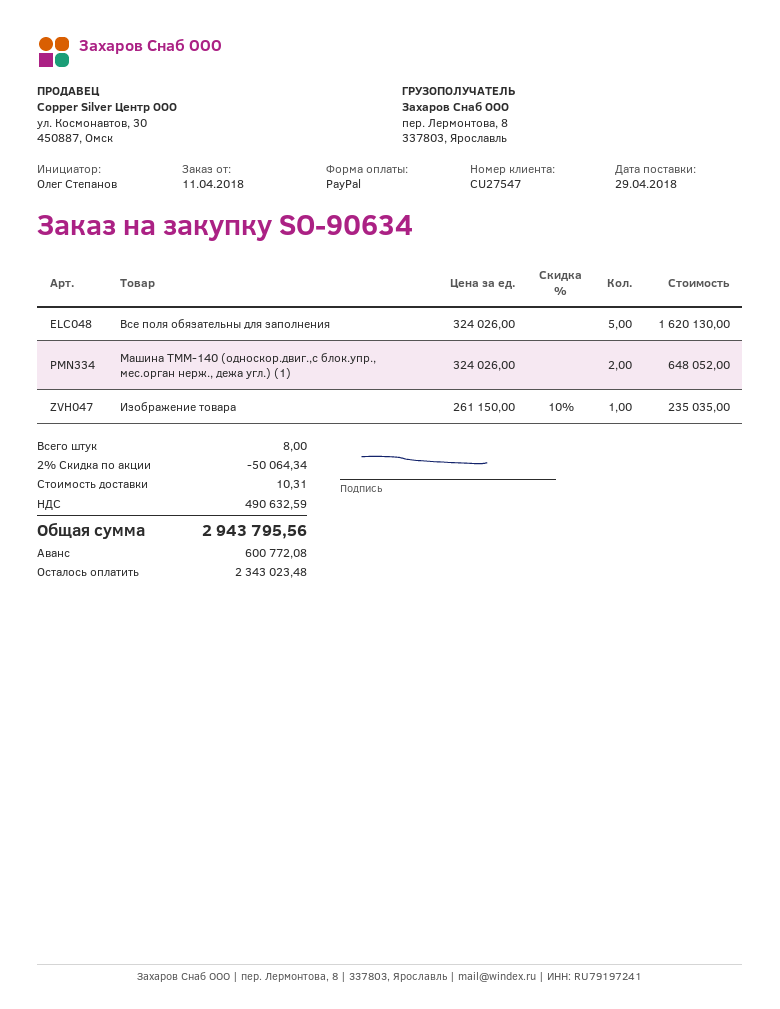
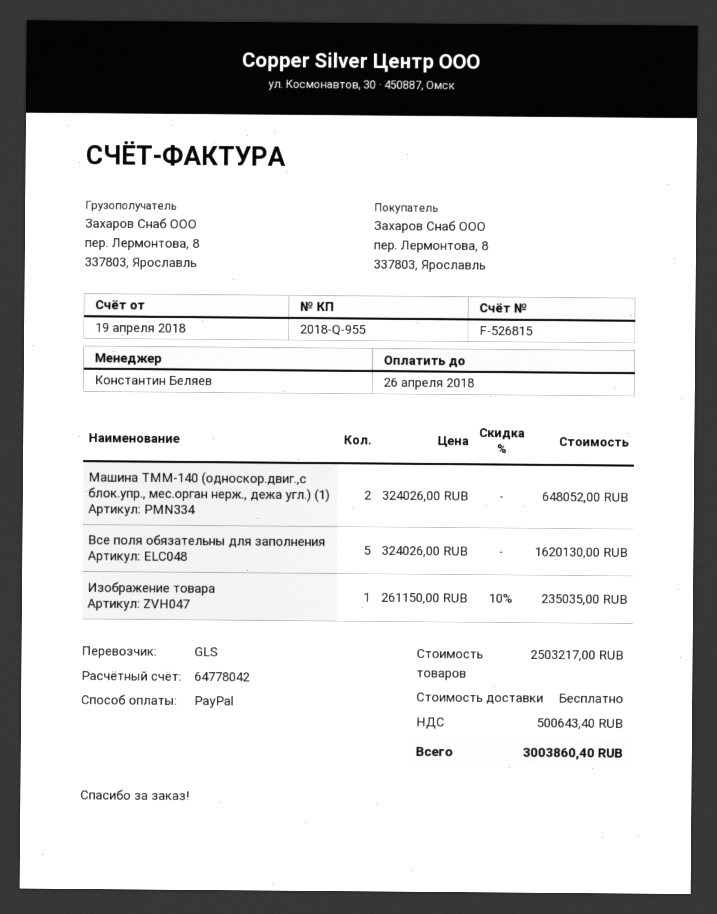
discount: 2% = 50064.34 -> none
shipping: 10.31 -> 0.00
tax: 490632.59 -> 500643.40
total: 2943795.56 -> 3003860.40

